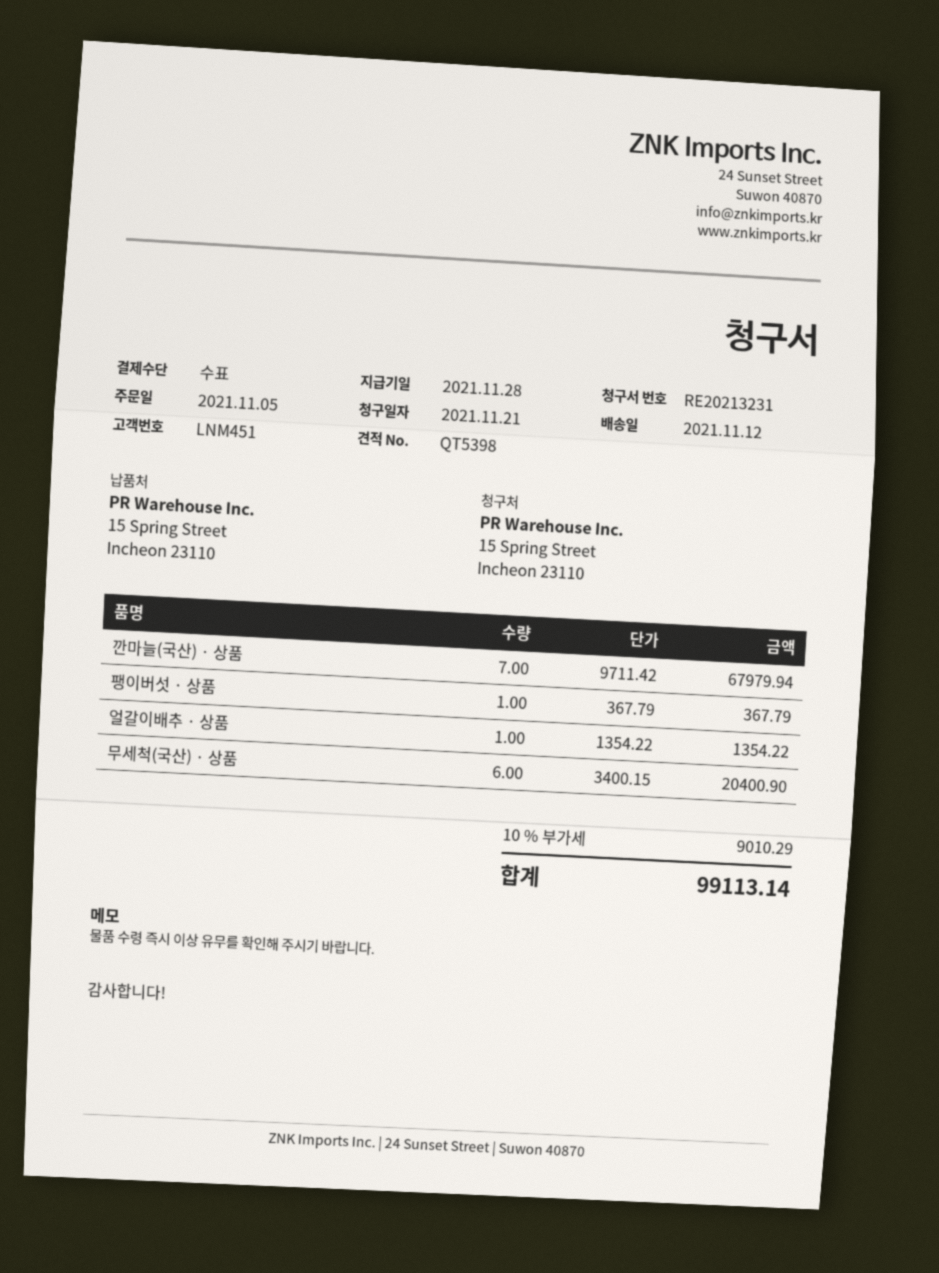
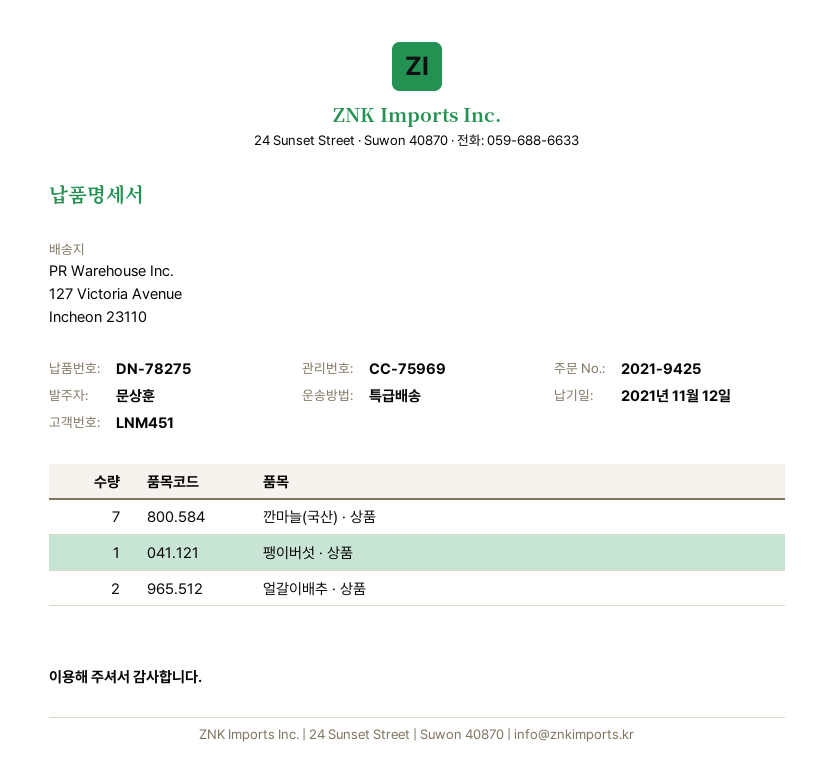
ship to: 15 Spring Street, Incheon 23110 -> 127 Victoria Avenue, Incheon 23110
얼갈이배추 · 상품: 1 -> 2
무세척(국산) · 상품: 6 -> none

